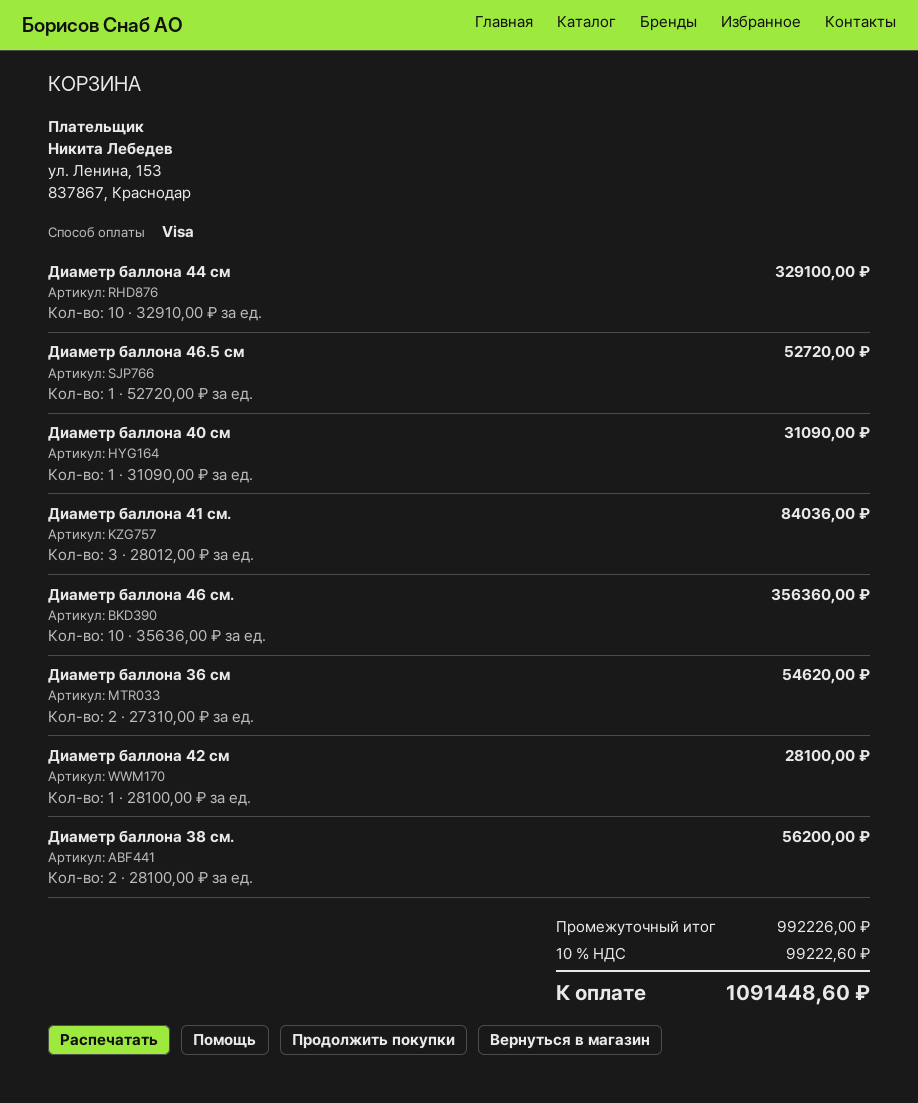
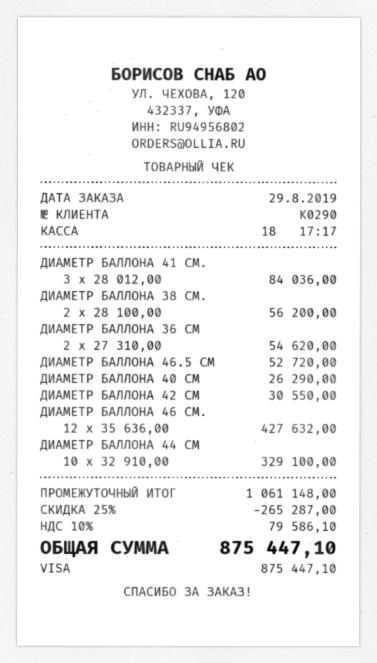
Диаметр баллона 40 см: 1 x 31090.00 = 31090.00 -> 1 x 26290.00 = 26290.00
Диаметр баллона 46 см.: 10 x 35636.00 = 356360.00 -> 12 x 35636.00 = 427632.00
Диаметр баллона 42 см: 1 x 28100.00 = 28100.00 -> 1 x 30550.00 = 30550.00
subtotal: 992226.00 -> 1061148.00
discount: none -> 25% = 265287.00
tax: 10% = 99222.60 -> 10% = 79586.10
total: 1091448.60 -> 875447.10

